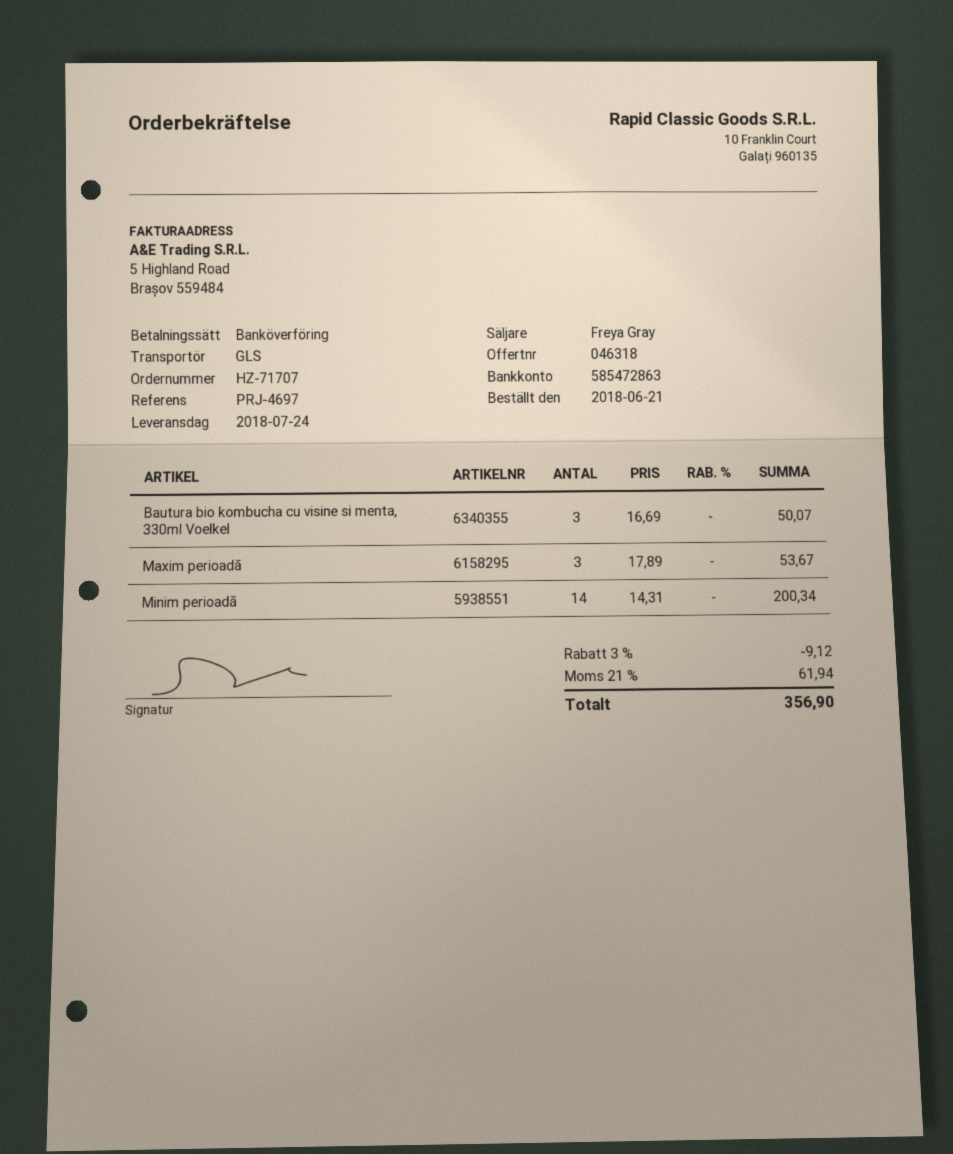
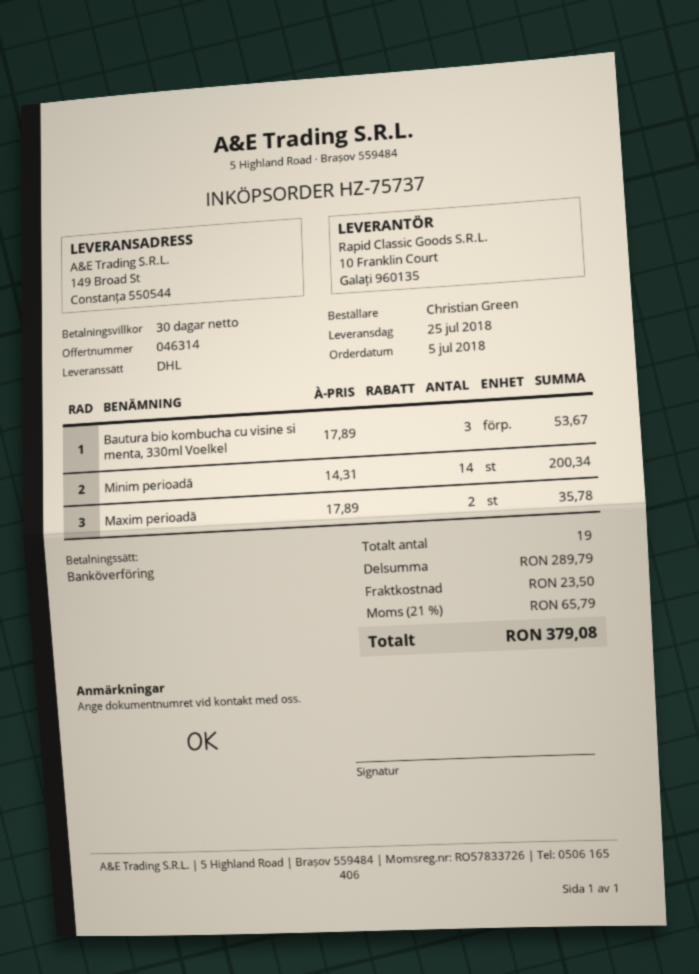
quote number: 046318 -> 046314
order number: HZ-71707 -> HZ-75737
order date: 2018-06-21 -> 2018-07-05
delivery date: 2018-07-24 -> 2018-07-25
shipping method: GLS -> DHL
Bautura bio kombucha cu visine si menta, 330ml Voelkel: 3 x 16.69 = 50.07 -> 3 x 17.89 = 53.67
Maxim perioadă: 3 x 17.89 = 53.67 -> 2 x 17.89 = 35.78
discount: 3% = 9.12 -> none
shipping: none -> 23.50
tax: 21% = 61.94 -> 21% = 65.79
total: 356.90 -> 379.08

